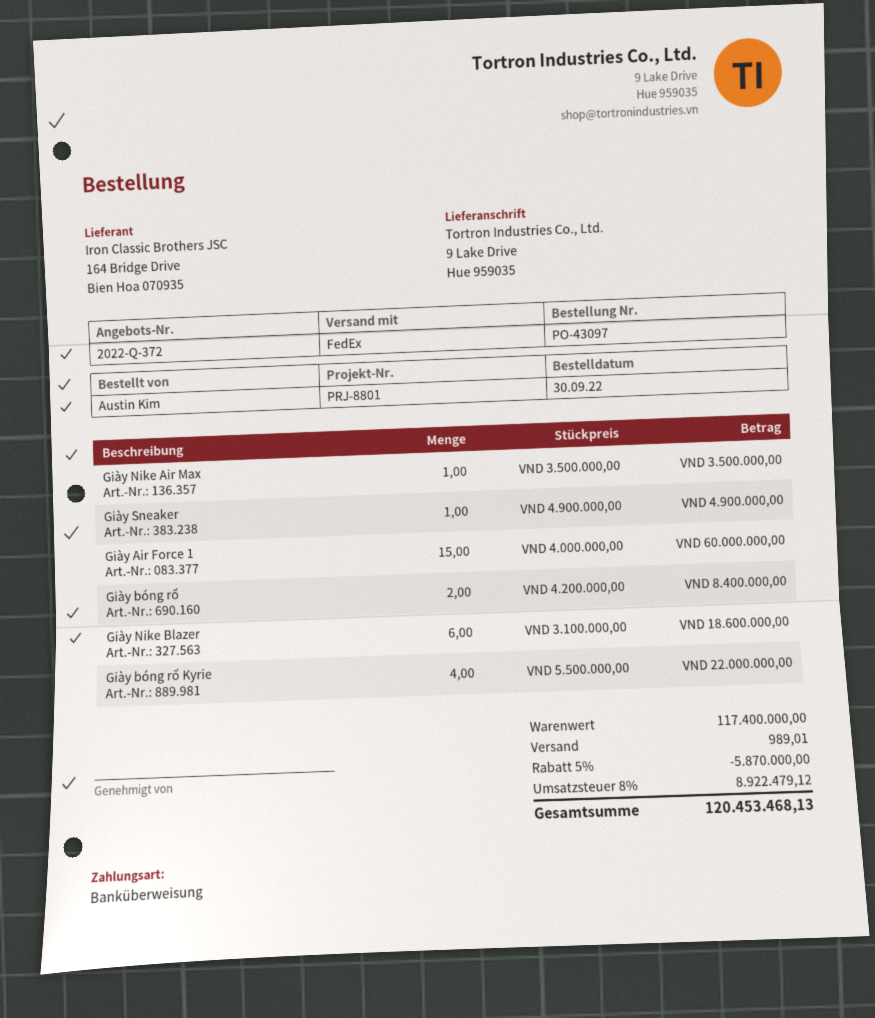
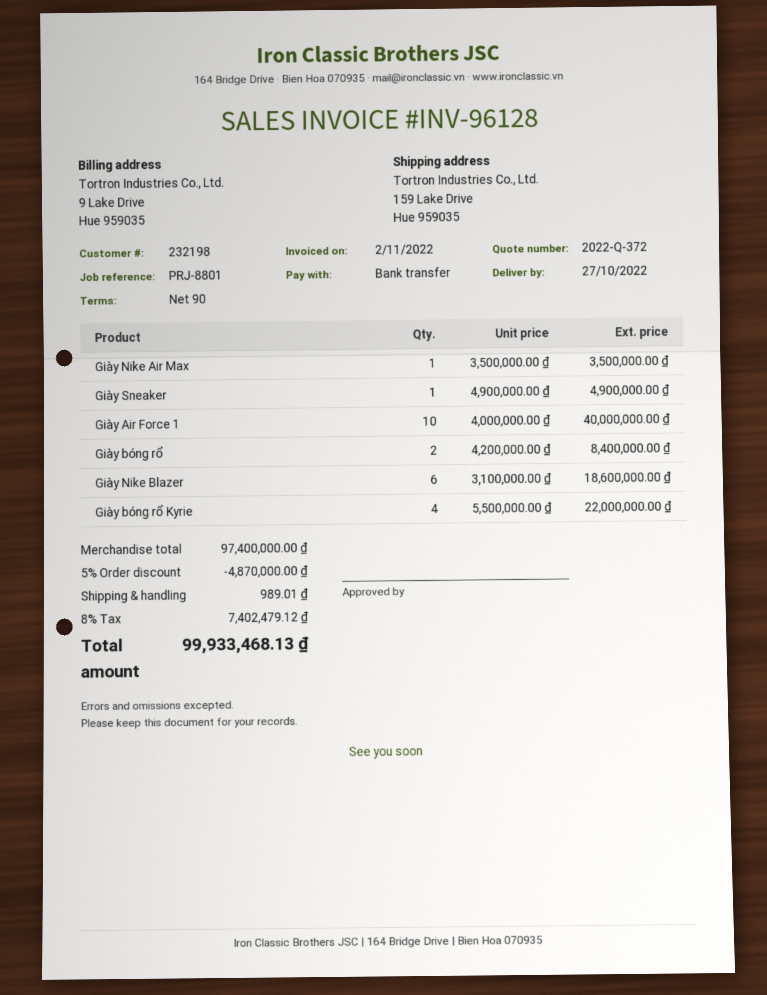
ship to: 9 Lake Drive, Hue 959035 -> 159 Lake Drive, Hue 959035
Giày Air Force 1: 15 x 4000000.00 = 60000000.00 -> 10 x 4000000.00 = 40000000.00
subtotal: 117400000.00 -> 97400000.00
discount: 5% = 5870000.00 -> 5% = 4870000.00
tax: 8% = 8922479.12 -> 8% = 7402479.12
total: 120453468.13 -> 99933468.13

